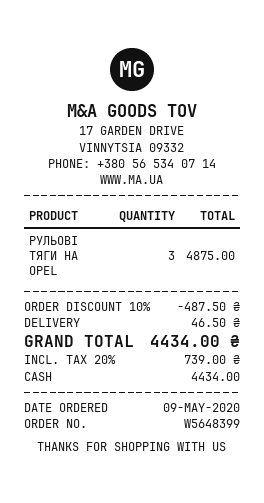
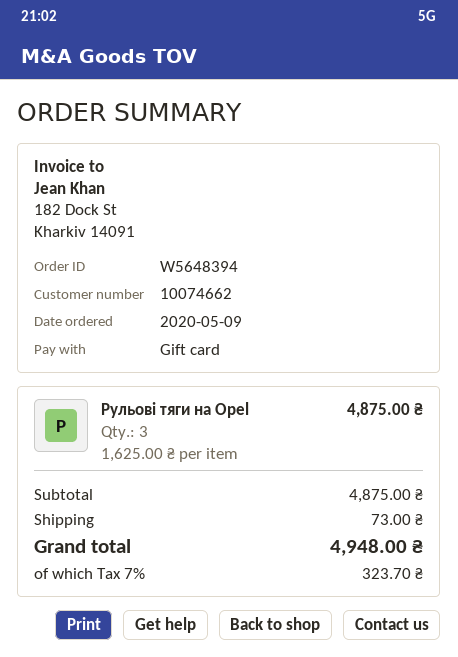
order number: W5648399 -> W5648394
payment method: cash -> gift card
discount: 10% = 487.50 -> none
shipping: 46.50 -> 73.00
tax: 20% = 739.00 -> 7% = 323.70
total: 4434.00 -> 4948.00

